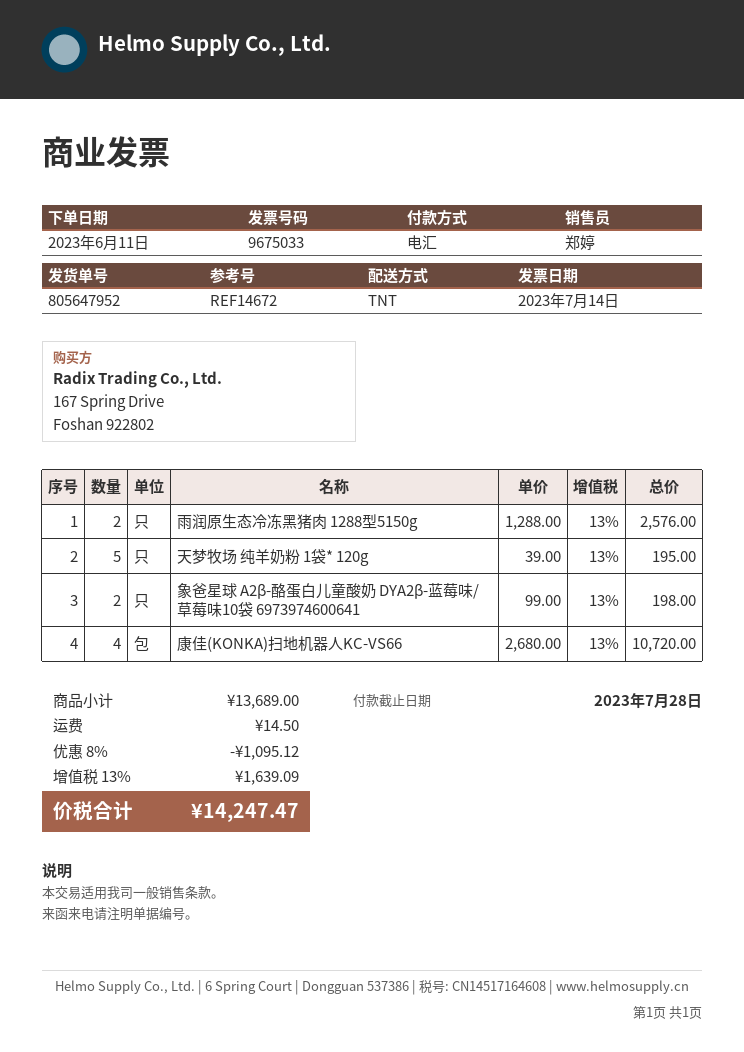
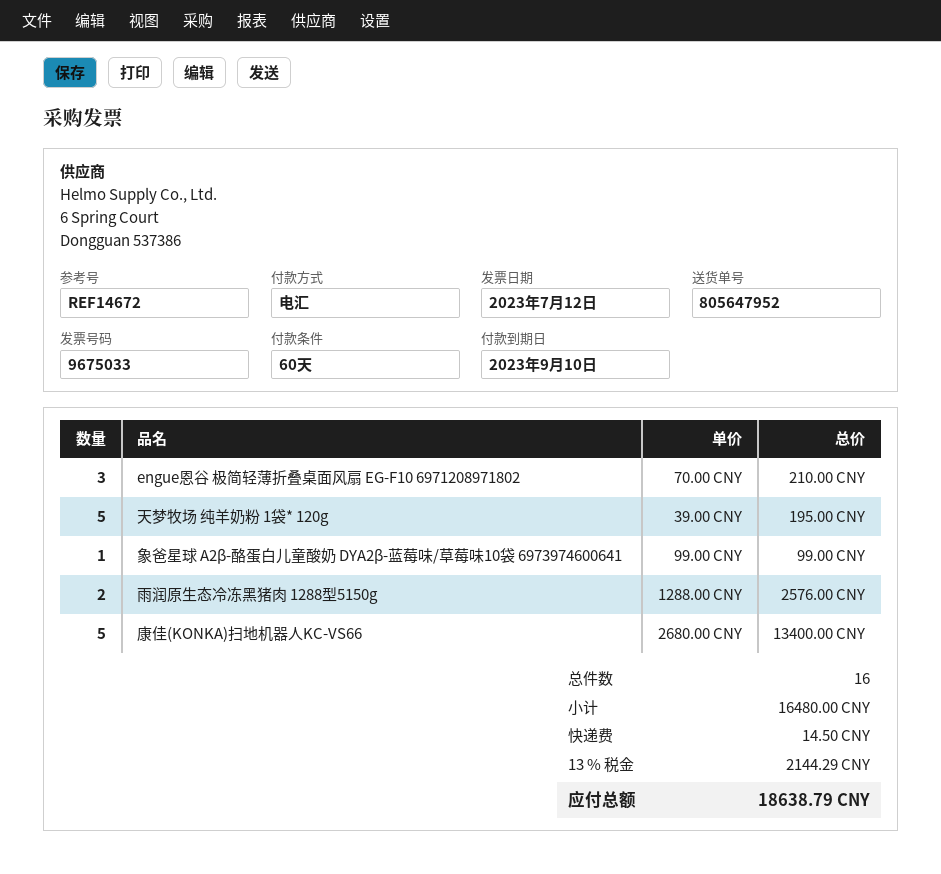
invoice date: 2023-07-14 -> 2023-07-12
due date: 2023-07-28 -> 2023-09-10
象爸星球 A2β-酪蛋白儿童酸奶 DYA2β-蓝莓味/草莓味10袋 6973974600641: 2 x 99.00 = 198.00 -> 1 x 99.00 = 99.00
康佳(KONKA)扫地机器人KC-VS66: 4 x 2680.00 = 10720.00 -> 5 x 2680.00 = 13400.00
engue恩谷 极简轻薄折叠桌面风扇 EG-F10 6971208971802: none -> 3 x 70.00 = 210.00
subtotal: 13689.00 -> 16480.00
discount: 8% = 1095.12 -> none
tax: 13% = 1639.09 -> 13% = 2144.29
total: 14247.47 -> 18638.79

